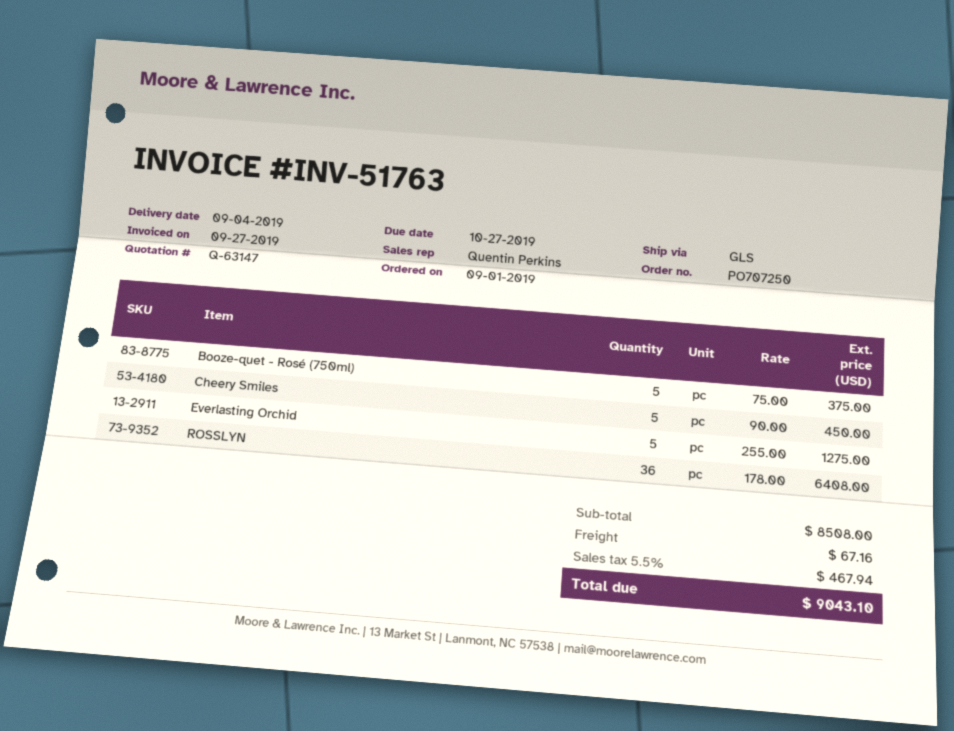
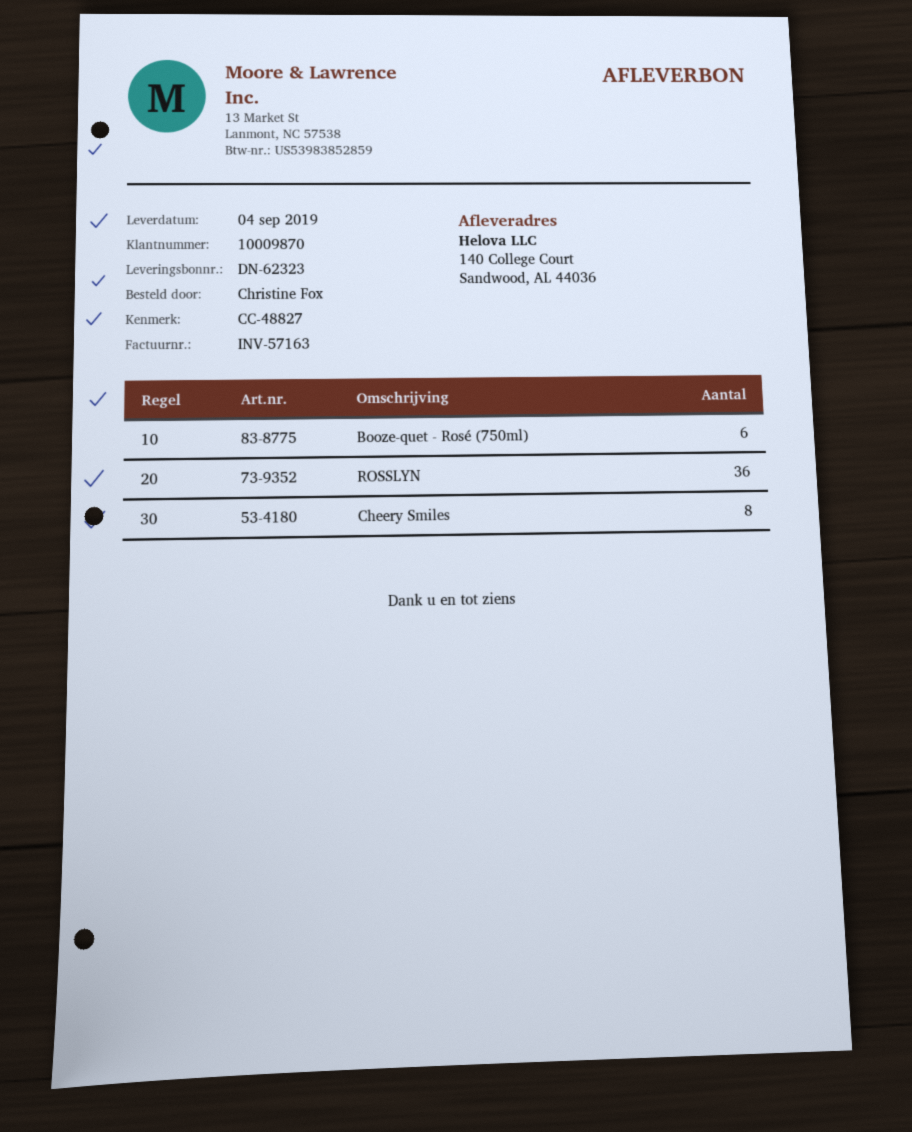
invoice number: INV-51763 -> INV-57163
Booze-quet - Rosé (750ml): 5 -> 6
Cheery Smiles: 5 -> 8
Everlasting Orchid: 5 -> none

